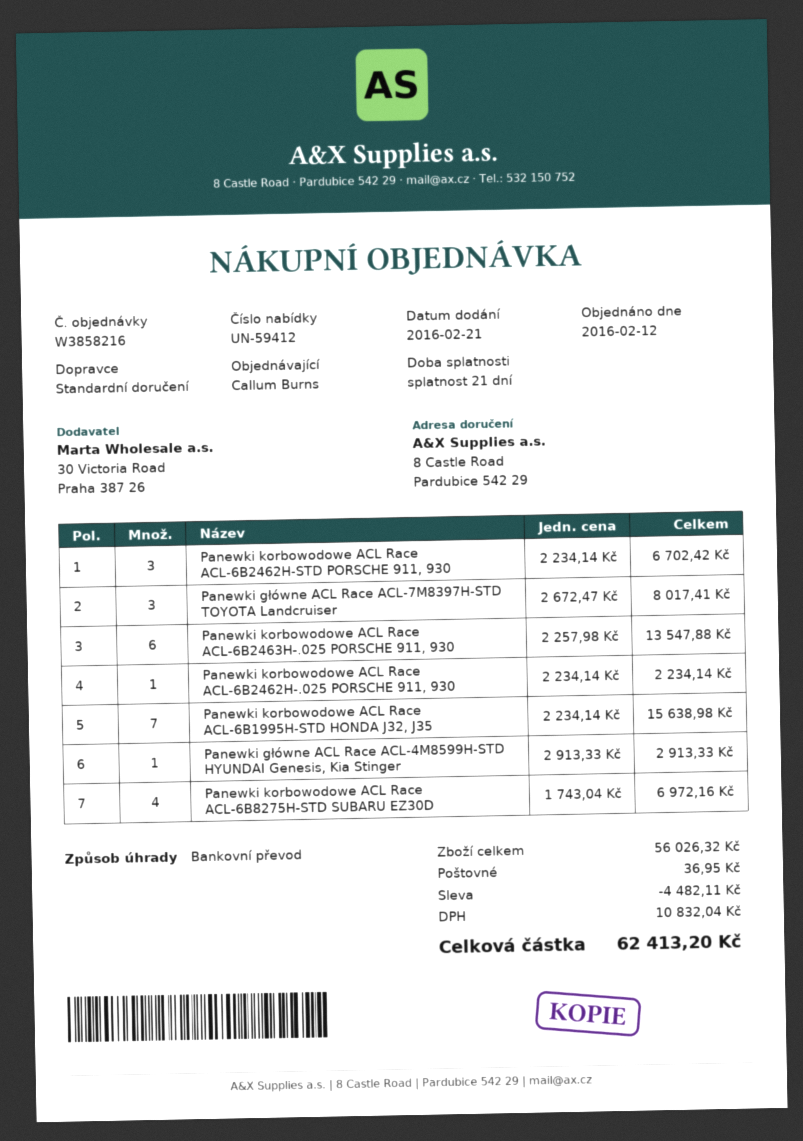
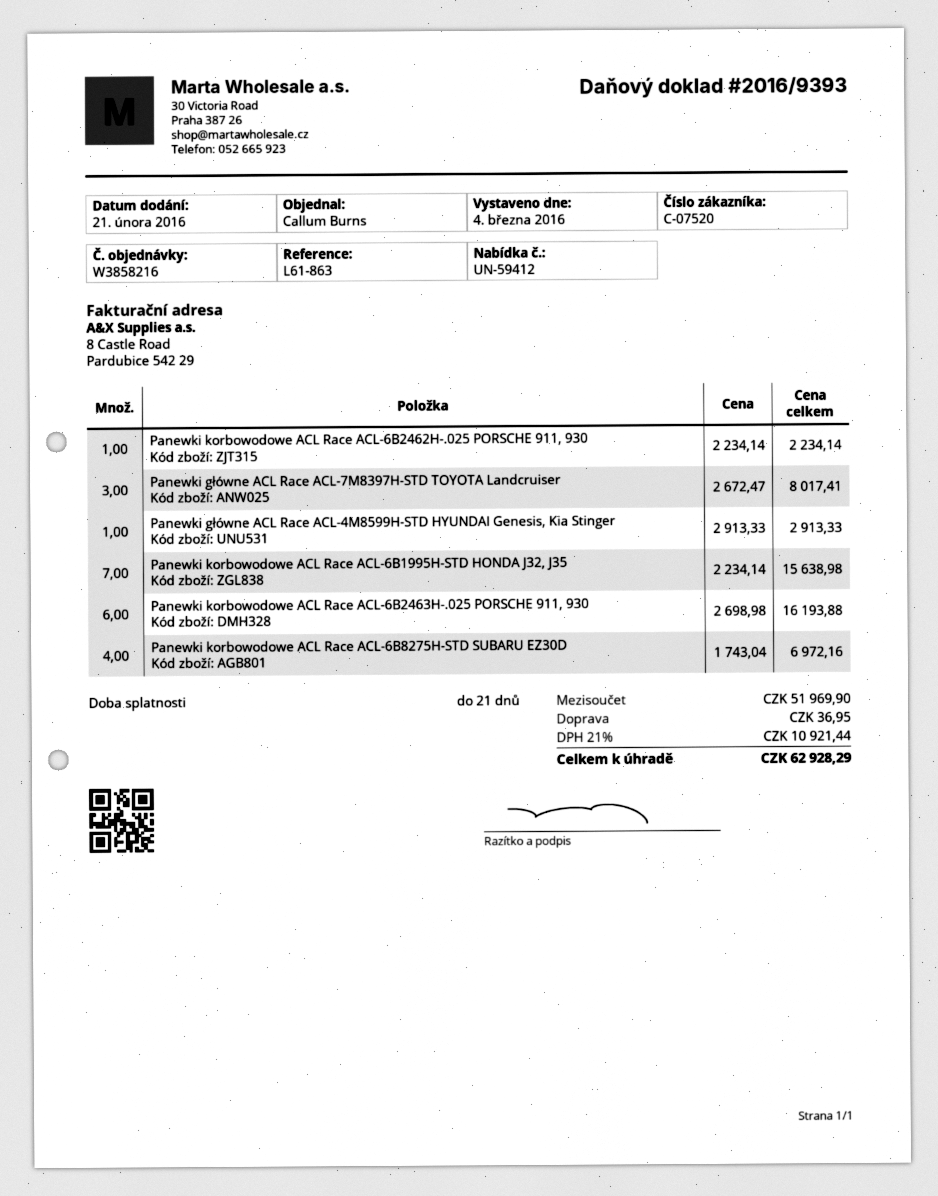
Panewki korbowodowe ACL Race ACL-6B2462H-STD PORSCHE 911, 930: 3 x 2234.14 = 6702.42 -> none
Panewki korbowodowe ACL Race ACL-6B2463H-.025 PORSCHE 911, 930: 6 x 2257.98 = 13547.88 -> 6 x 2698.98 = 16193.88
subtotal: 56026.32 -> 51969.90
discount: 4482.11 -> none
tax: 10832.04 -> 10921.44
total: 62413.20 -> 62928.29

